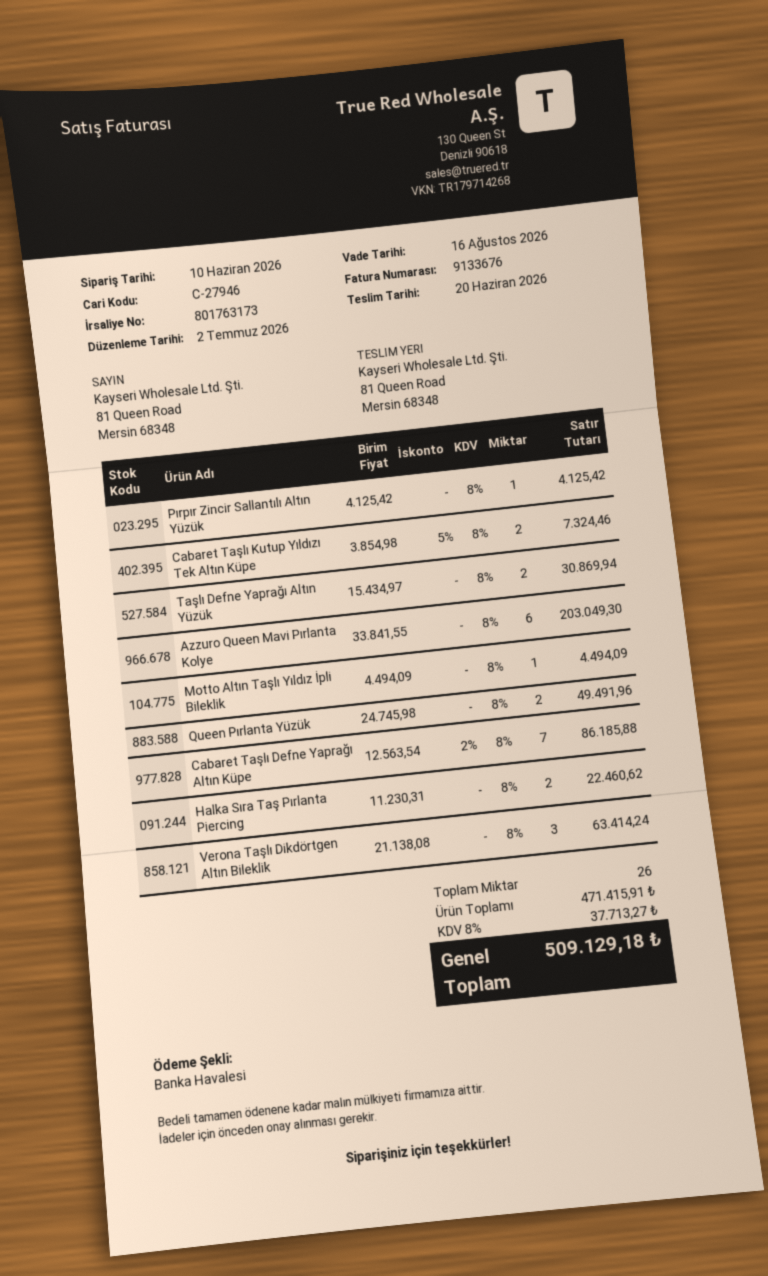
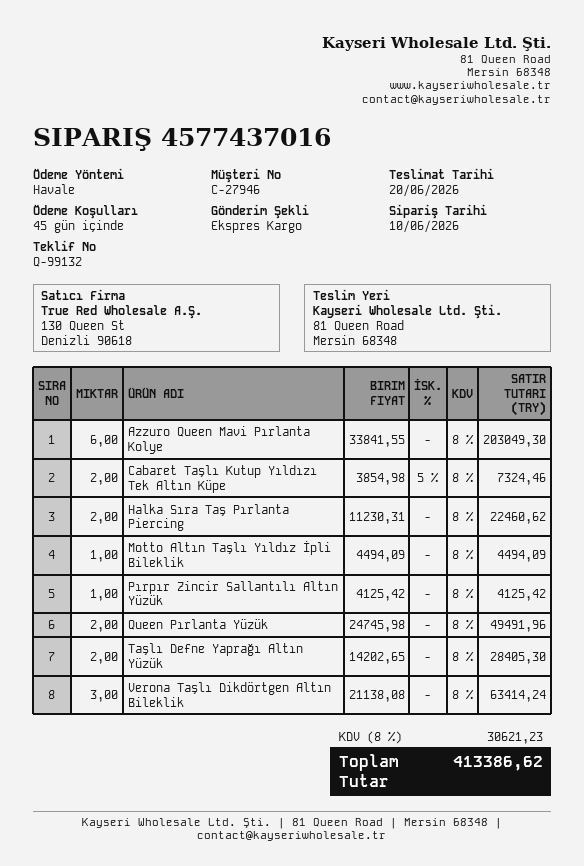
Taşlı Defne Yaprağı Altın Yüzük: 2 x 15434.97 = 30869.94 -> 2 x 14202.65 = 28405.30
Cabaret Taşlı Defne Yaprağı Altın Küpe: 7 x 12563.54 - 2% = 86185.88 -> none
tax: 8% = 37713.27 -> 8% = 30621.23
total: 509129.18 -> 413386.62

